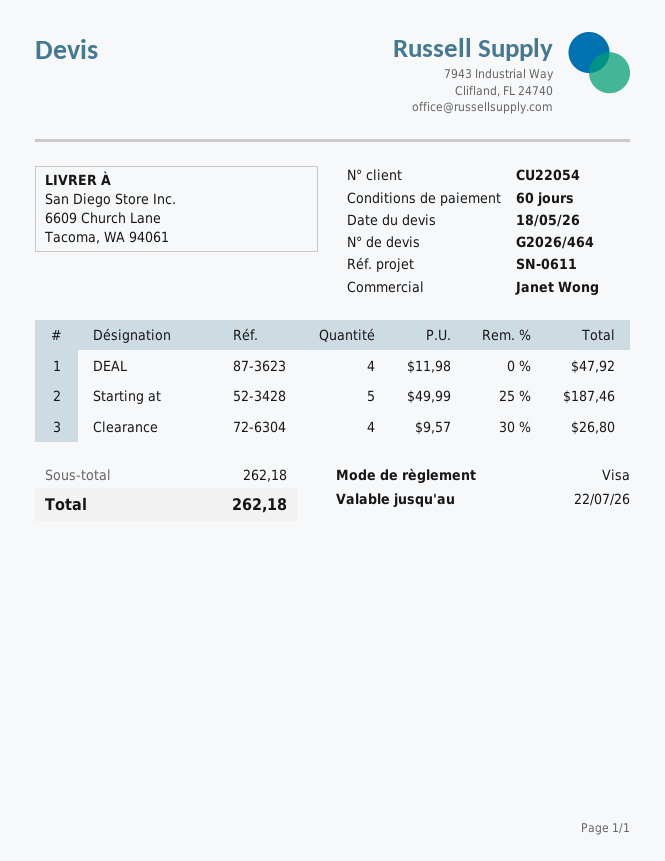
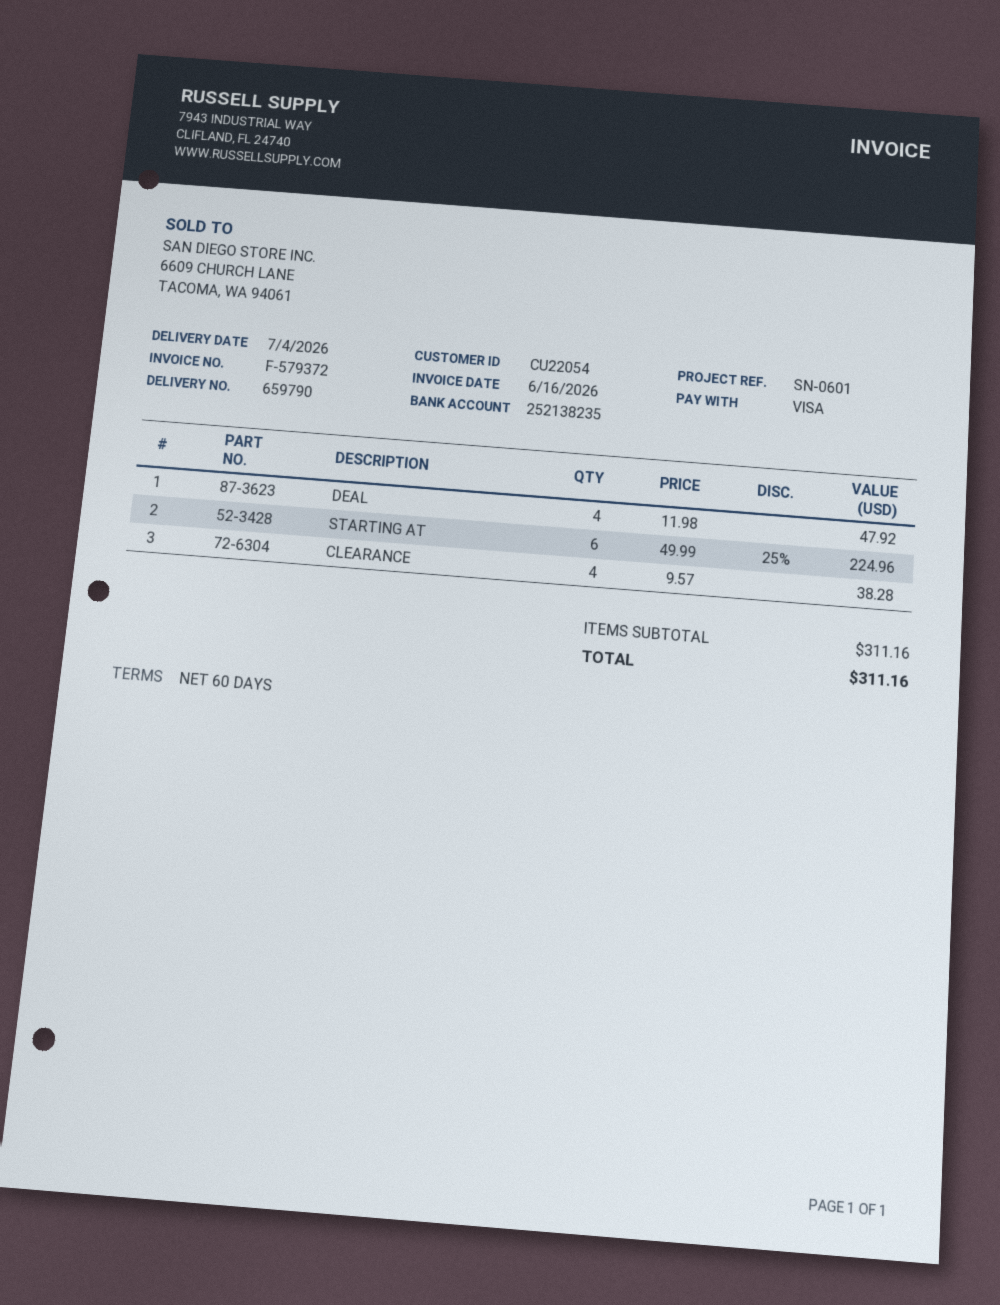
reference: SN-0611 -> SN-0601
Starting at: 5 x 49.99 - 25% = 187.46 -> 6 x 49.99 - 25% = 224.96
Clearance: 4 x 9.57 - 30% = 26.80 -> 4 x 9.57 = 38.28
subtotal: 262.18 -> 311.16
total: 262.18 -> 311.16

